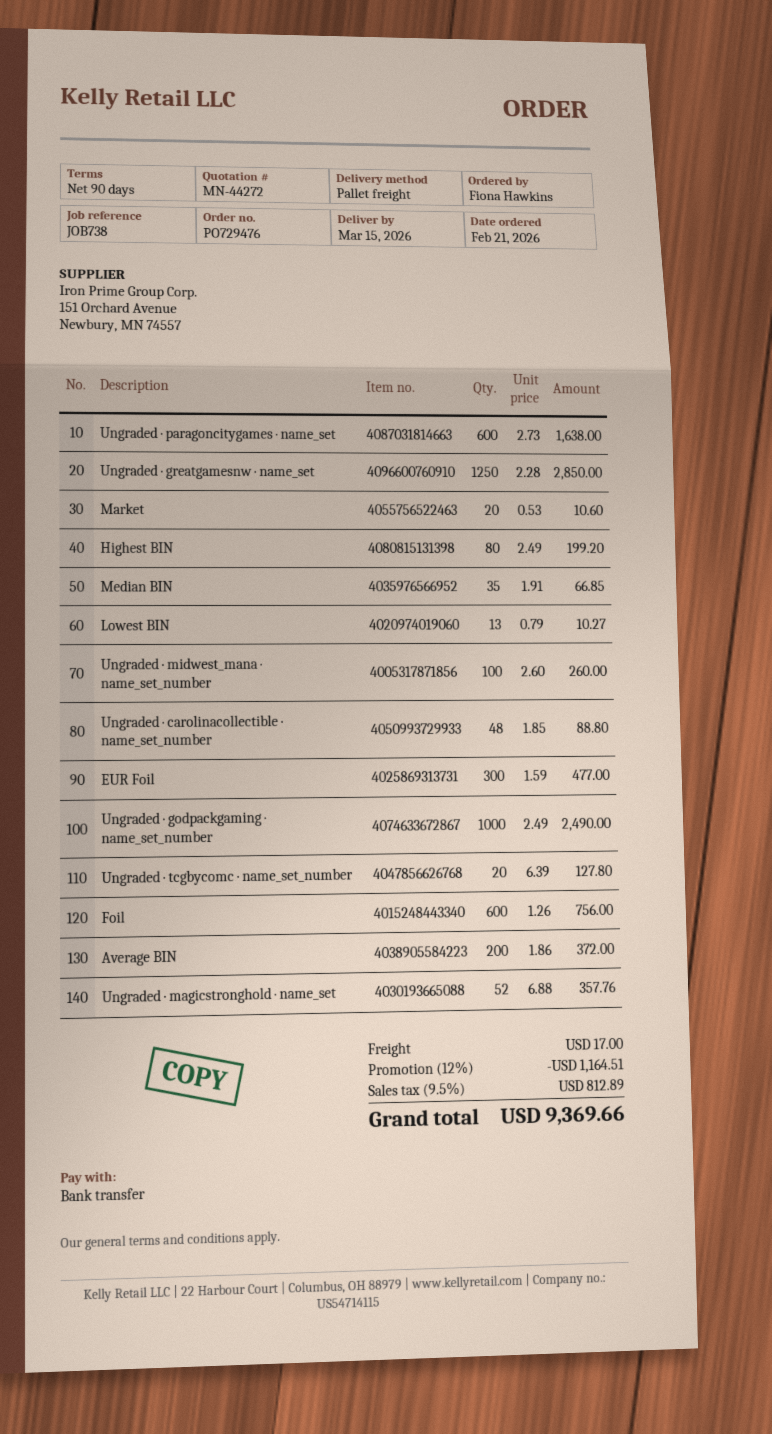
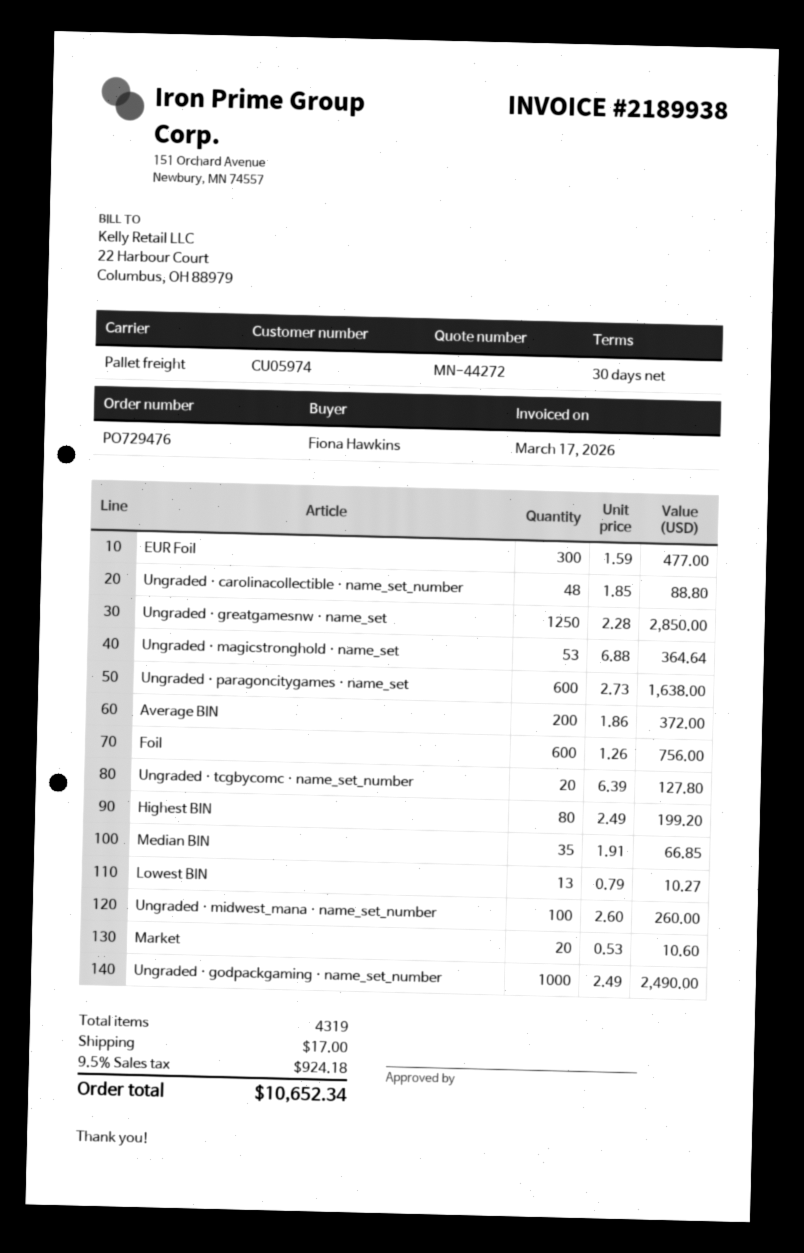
payment terms: 90 days -> 30 days
Ungraded · magicstronghold · name_set: 52 x 6.88 = 357.76 -> 53 x 6.88 = 364.64
discount: 12% = 1164.51 -> none
tax: 9.5% = 812.89 -> 9.5% = 924.18
total: 9369.66 -> 10652.34

